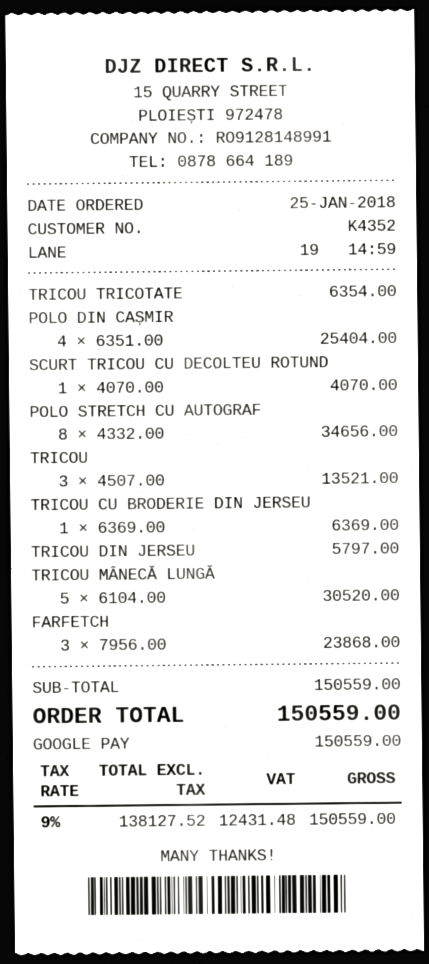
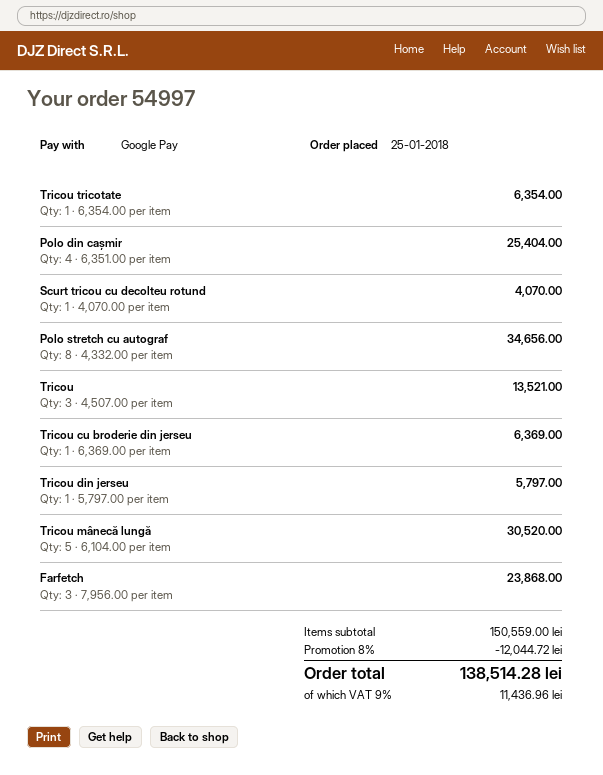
discount: none -> 8% = 12044.72
tax: 9% = 12431.48 -> 9% = 11436.96
total: 150559.00 -> 138514.28

